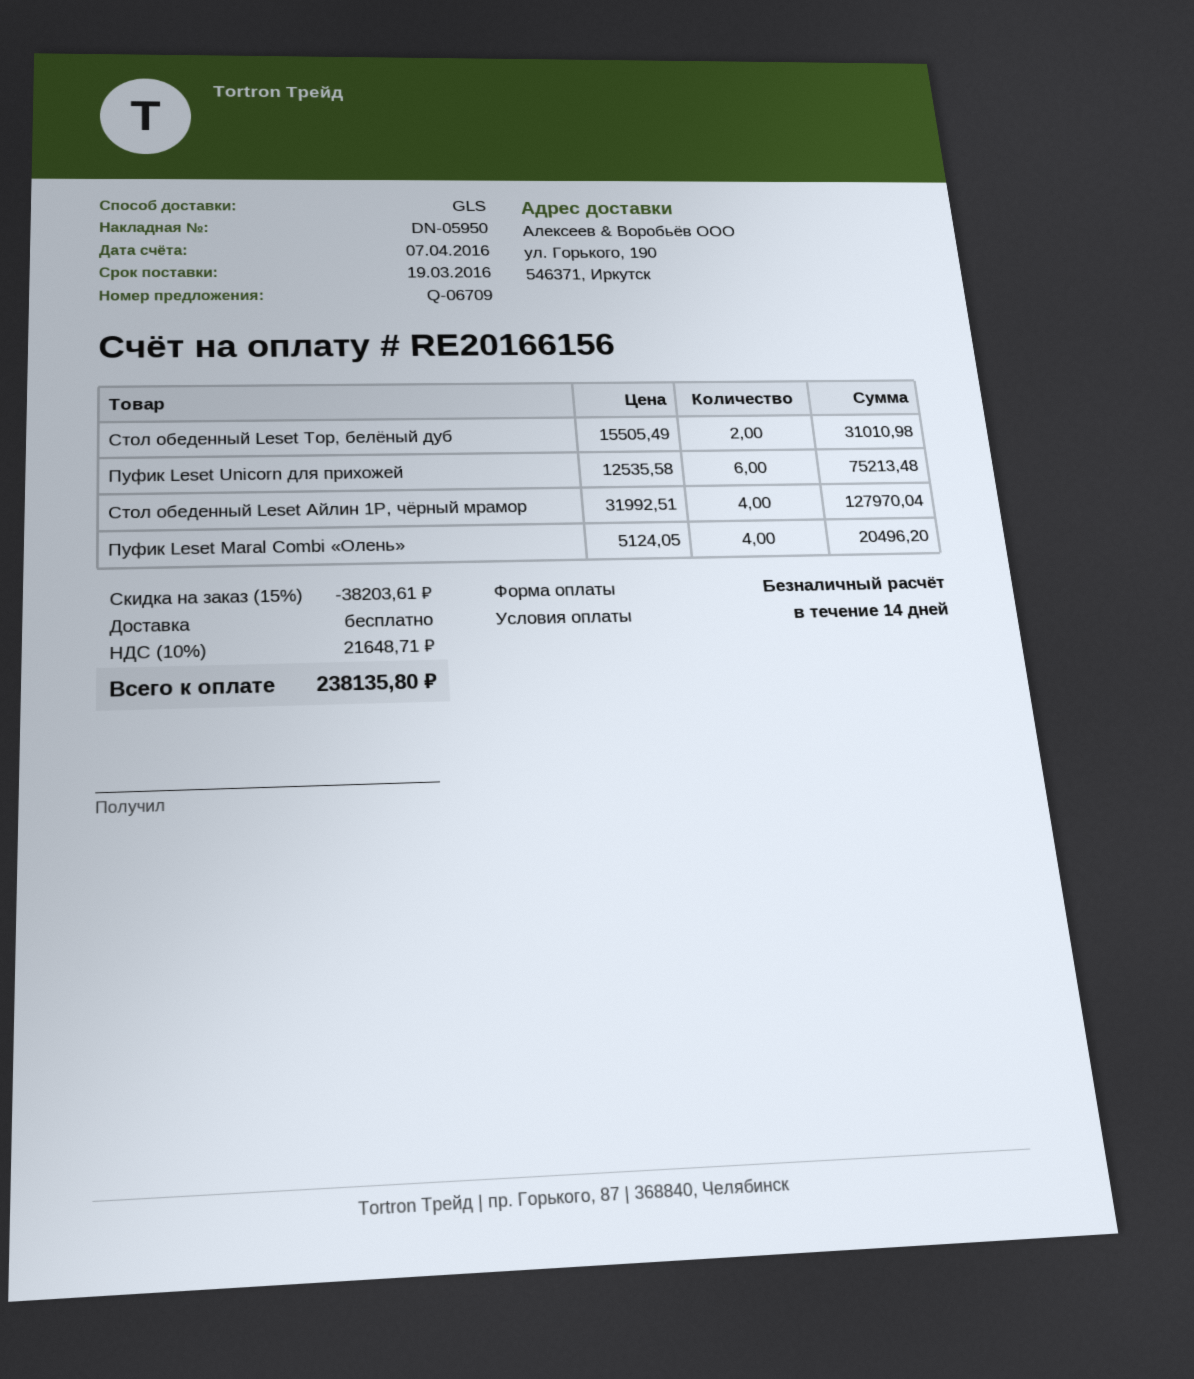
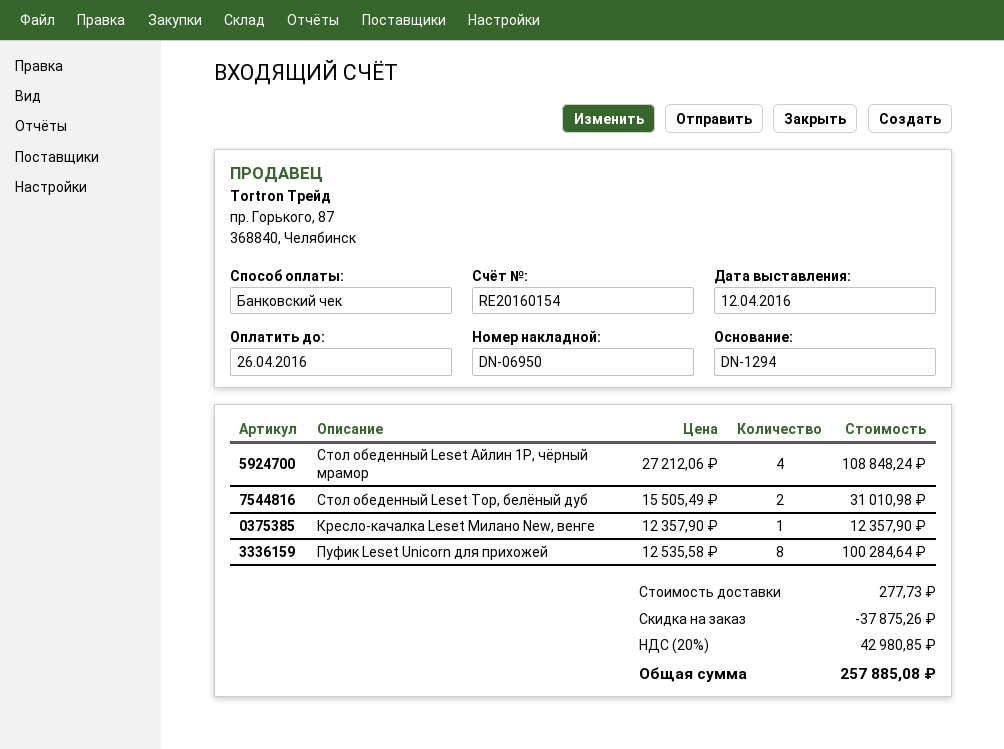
delivery note number: DN-05950 -> DN-06950
invoice number: RE20166156 -> RE20160154
invoice date: 2016-04-07 -> 2016-04-12
payment method: bank transfer -> cheque
Пуфик Leset Unicorn для прихожей: 6 x 12535.58 = 75213.48 -> 8 x 12535.58 = 100284.64
Стол обеденный Leset Айлин 1Р, чёрный мрамор: 4 x 31992.51 = 127970.04 -> 4 x 27212.06 = 108848.24
Пуфик Leset Maral Combi «Олень»: 4 x 5124.05 = 20496.20 -> none
Кресло-качалка Leset Милано New, венге: none -> 1 x 12357.90 = 12357.90
discount: 38203.61 -> 37875.26
shipping: 0.00 -> 277.73
tax: 10% = 21648.71 -> 20% = 42980.85
total: 238135.80 -> 257885.08

